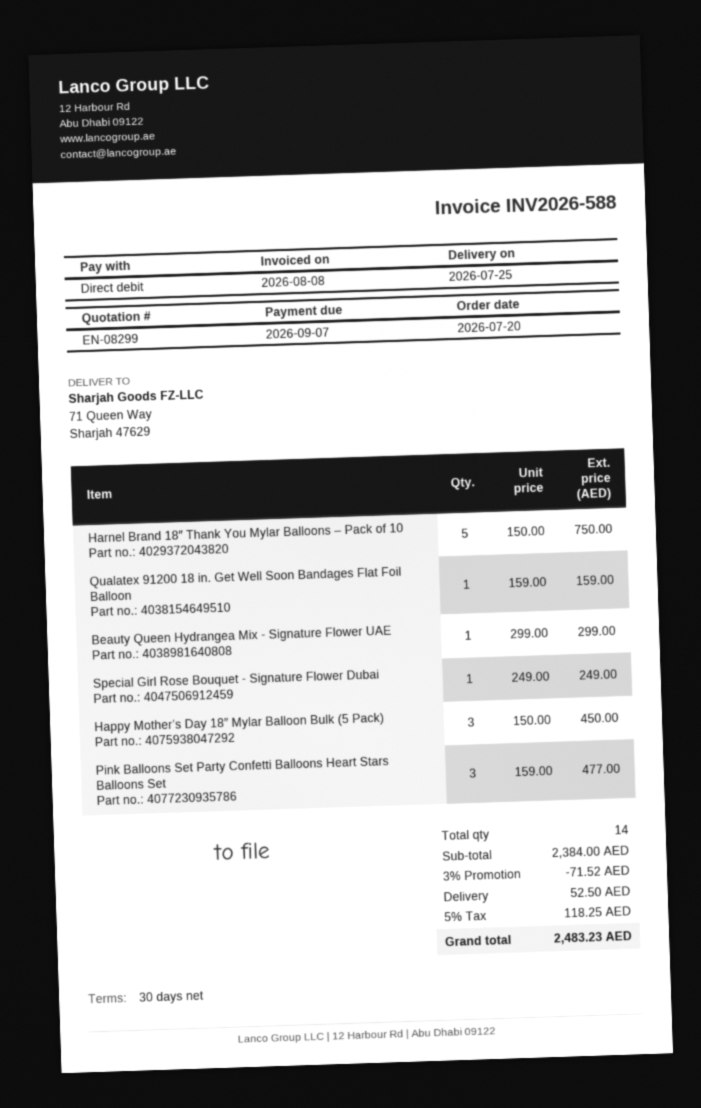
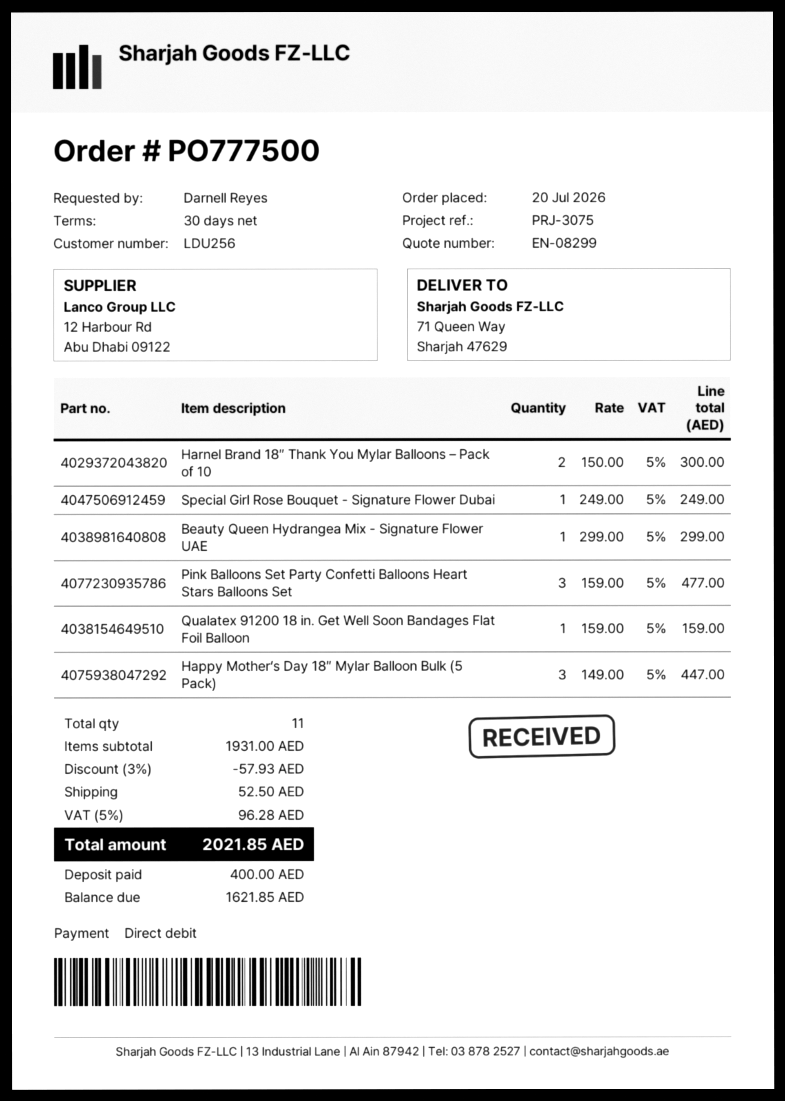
Harnel Brand 18″ Thank You Mylar Balloons – Pack of 10: 5 x 150.00 = 750.00 -> 2 x 150.00 = 300.00
Happy Mother’s Day 18″ Mylar Balloon Bulk (5 Pack): 3 x 150.00 = 450.00 -> 3 x 149.00 = 447.00
total quantity: 14 -> 11
subtotal: 2384.00 -> 1931.00
discount: 3% = 71.52 -> 3% = 57.93
tax: 5% = 118.25 -> 5% = 96.28
total: 2483.23 -> 2021.85

